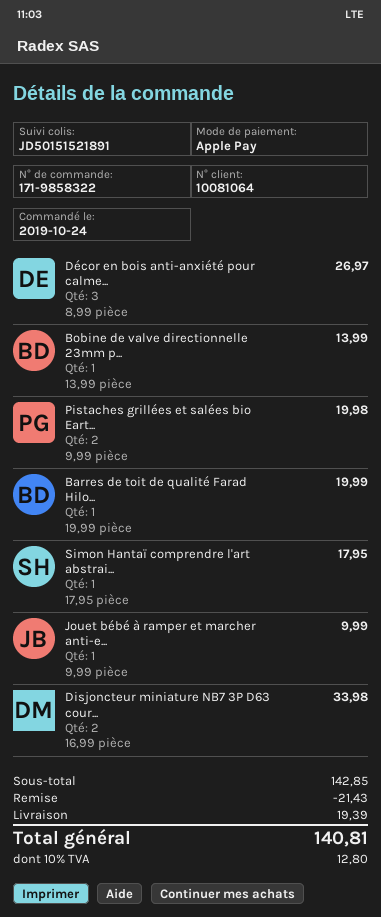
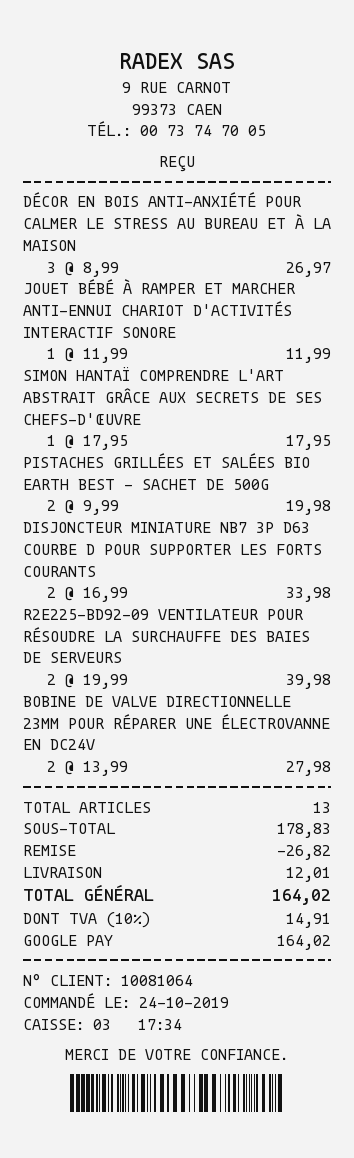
payment method: Apple Pay -> Google Pay
Bobine de valve directionnelle 23mm p...: 1 x 13.99 = 13.99 -> 2 x 13.99 = 27.98
Barres de toit de qualité Farad Hilo...: 1 x 19.99 = 19.99 -> none
Jouet bébé à ramper et marcher anti-e...: 1 x 9.99 = 9.99 -> 1 x 11.99 = 11.99
R2E225-BD92-09 VENTILATEUR POUR RÉSOUDRE LA SURCHAUFFE DES BAIES DE SERVEURS: none -> 2 x 19.99 = 39.98
subtotal: 142.85 -> 178.83
discount: 21.43 -> 26.82
shipping: 19.39 -> 12.01
tax: 10% = 12.80 -> 10% = 14.91
total: 140.81 -> 164.02

